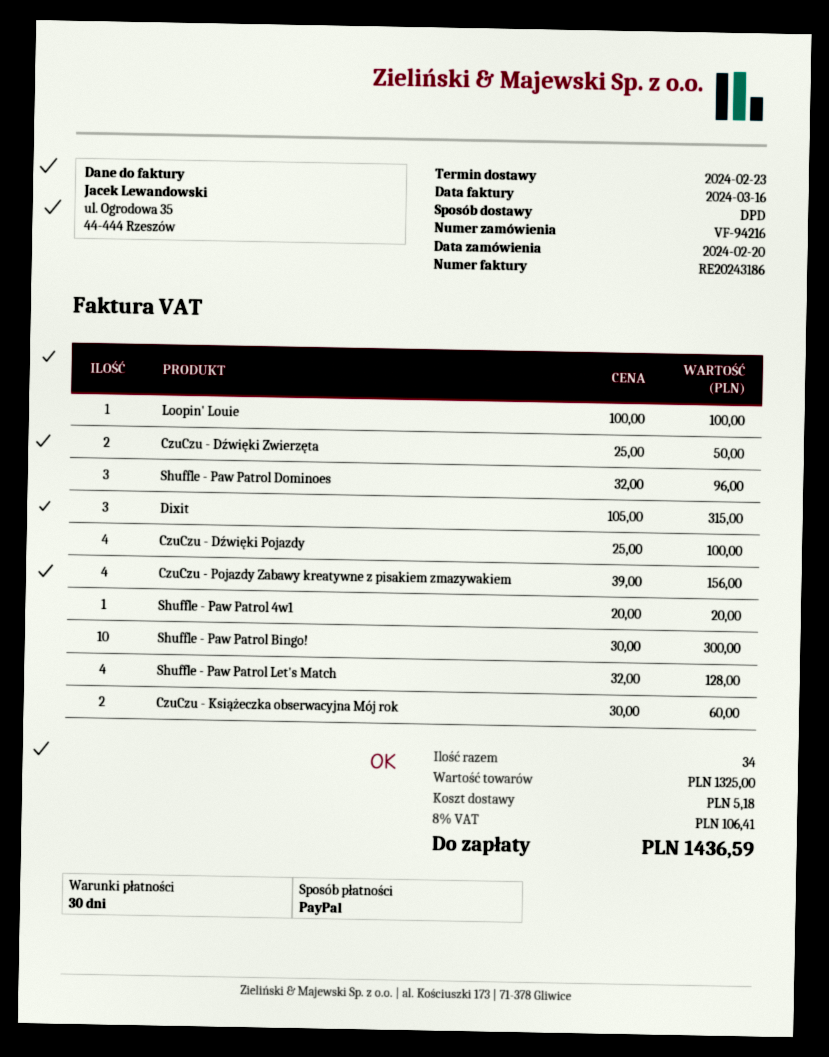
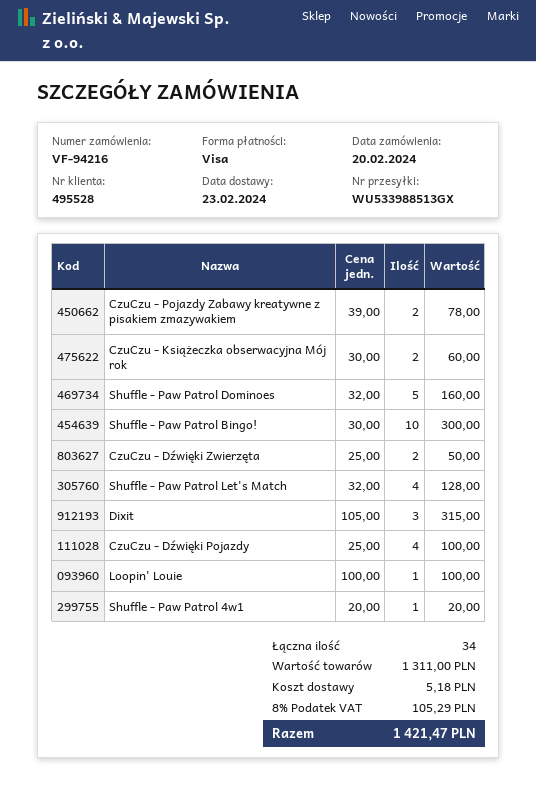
payment method: PayPal -> Visa
Shuffle - Paw Patrol Dominoes: 3 x 32.00 = 96.00 -> 5 x 32.00 = 160.00
CzuCzu - Pojazdy Zabawy kreatywne z pisakiem zmazywakiem: 4 x 39.00 = 156.00 -> 2 x 39.00 = 78.00
subtotal: 1325.00 -> 1311.00
tax: 8% = 106.41 -> 8% = 105.29
total: 1436.59 -> 1421.47

